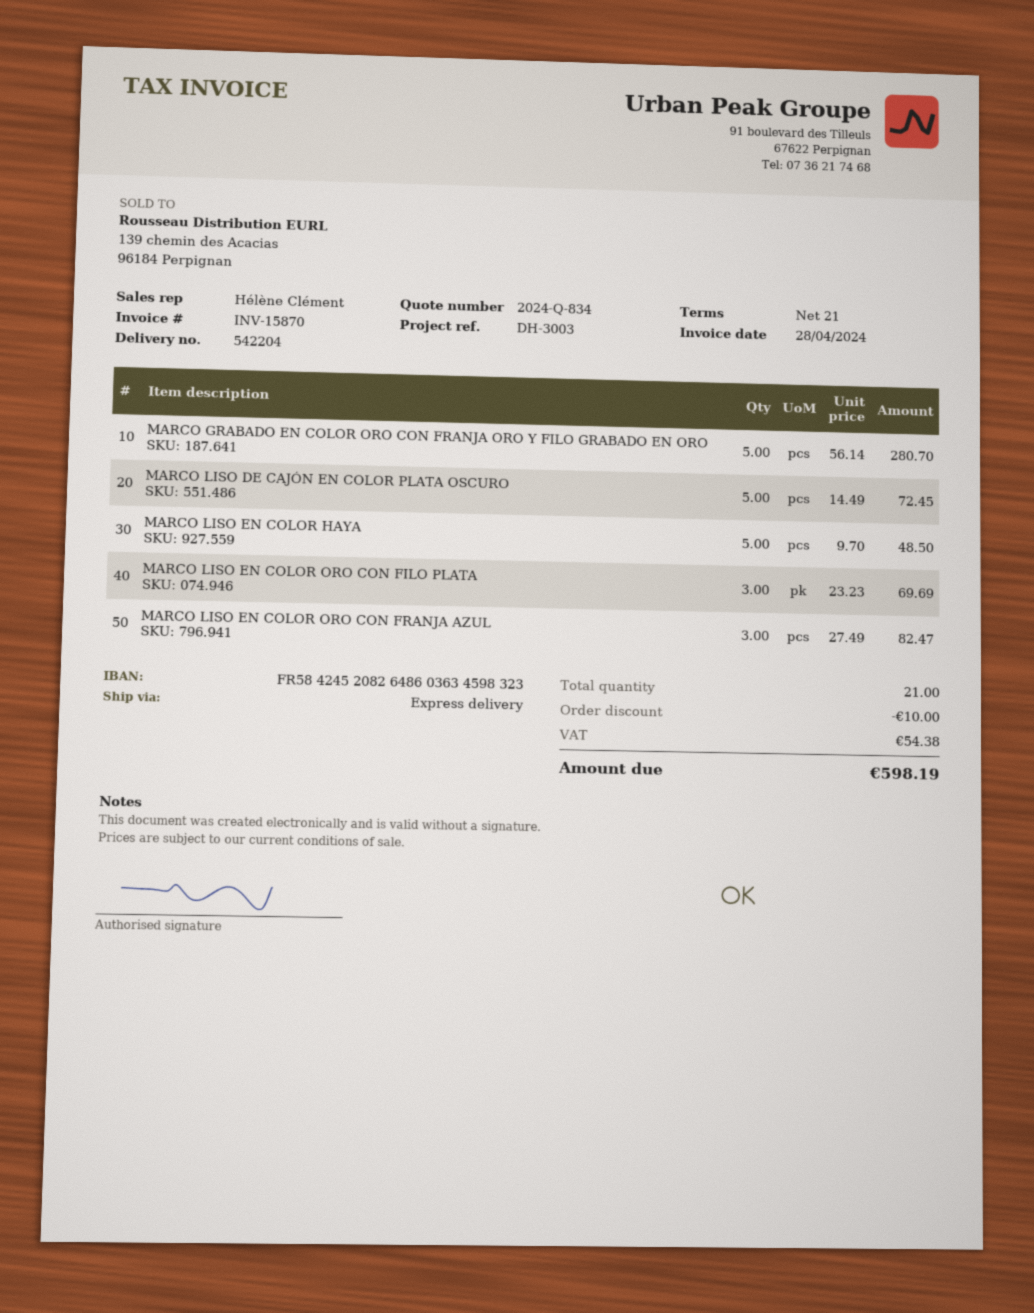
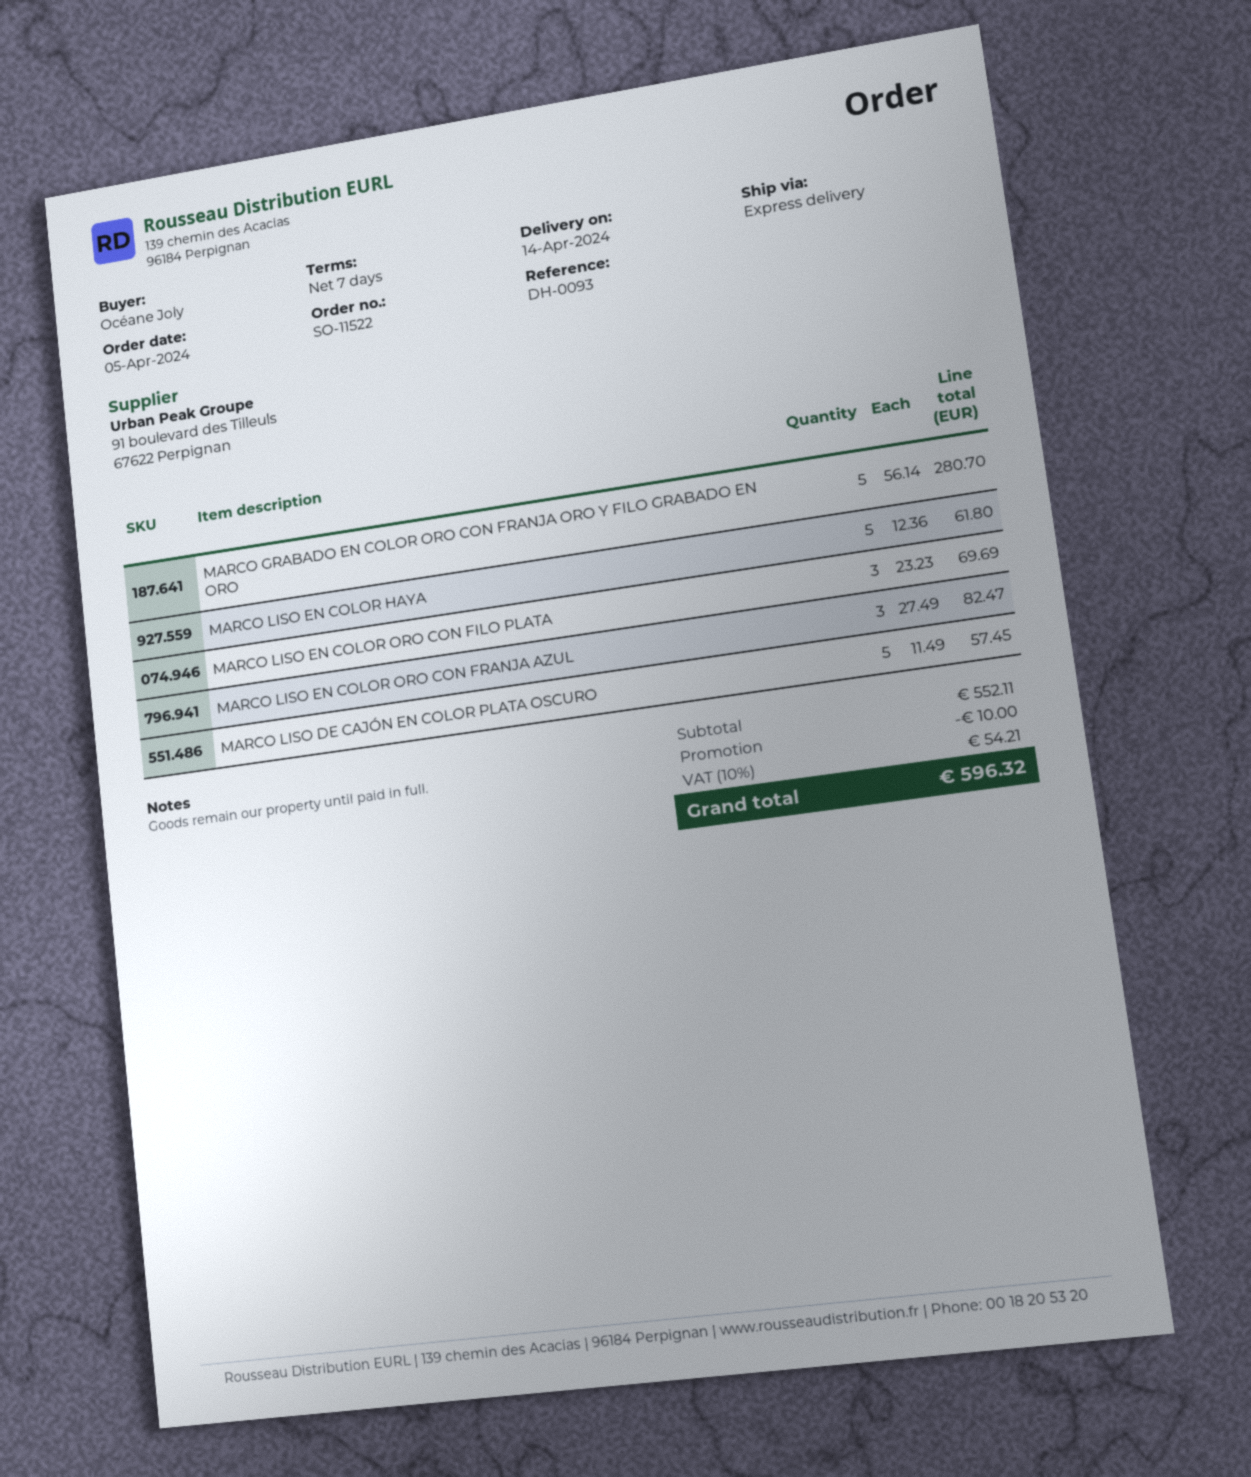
payment terms: 21 days -> 7 days
reference: DH-3003 -> DH-0093
MARCO LISO DE CAJÓN EN COLOR PLATA OSCURO: 5 x 14.49 = 72.45 -> 5 x 11.49 = 57.45
MARCO LISO EN COLOR HAYA: 5 x 9.70 = 48.50 -> 5 x 12.36 = 61.80
tax: 54.38 -> 54.21
total: 598.19 -> 596.32

